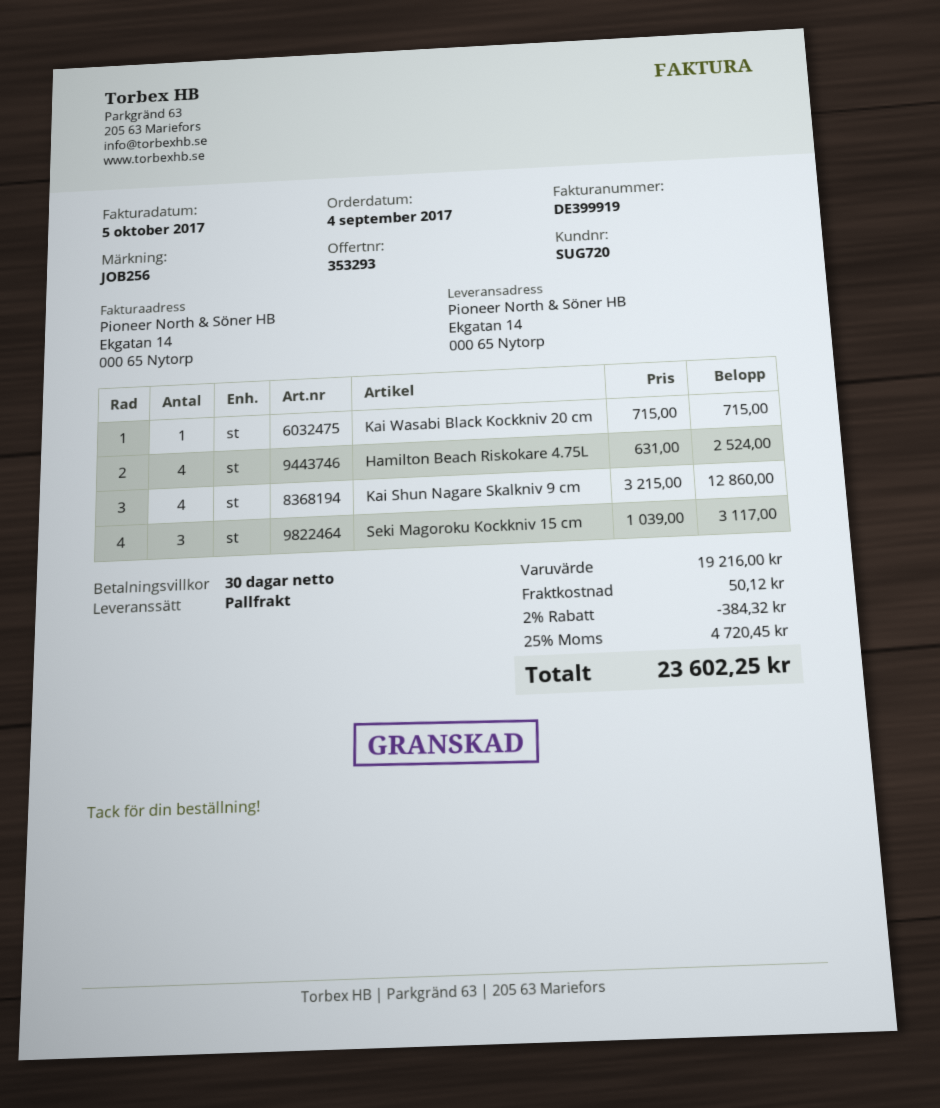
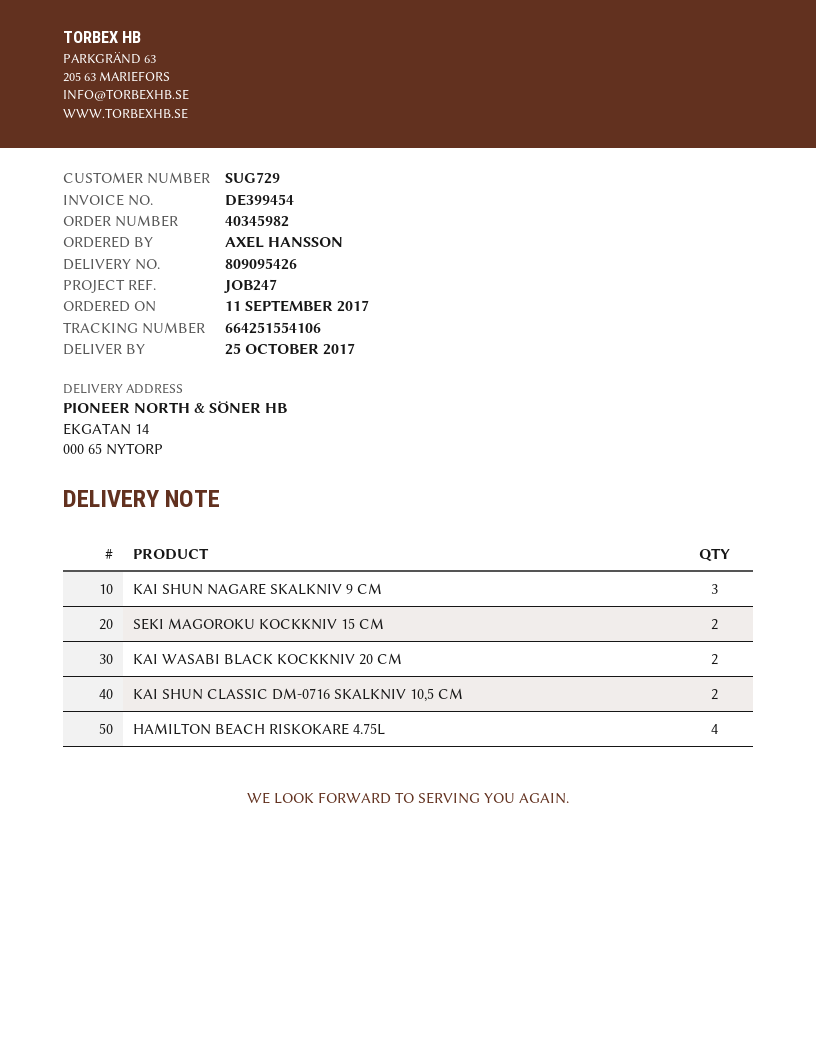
order date: 2017-09-04 -> 2017-09-11
invoice number: DE399919 -> DE399454
customer number: SUG720 -> SUG729
reference: JOB256 -> JOB247
Kai Wasabi Black Kockkniv 20 cm: 1 -> 2
Kai Shun Nagare Skalkniv 9 cm: 4 -> 3
Seki Magoroku Kockkniv 15 cm: 3 -> 2
KAI SHUN CLASSIC DM-0716 SKALKNIV 10,5 CM: none -> 2

